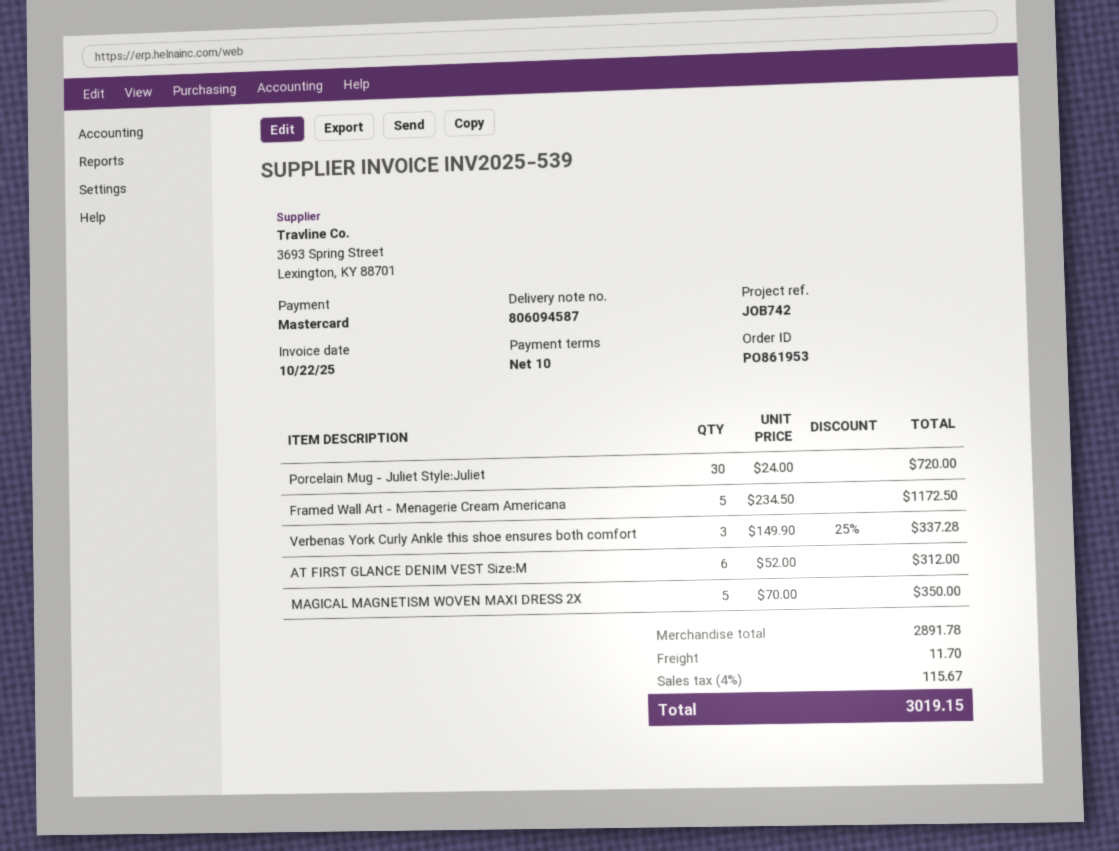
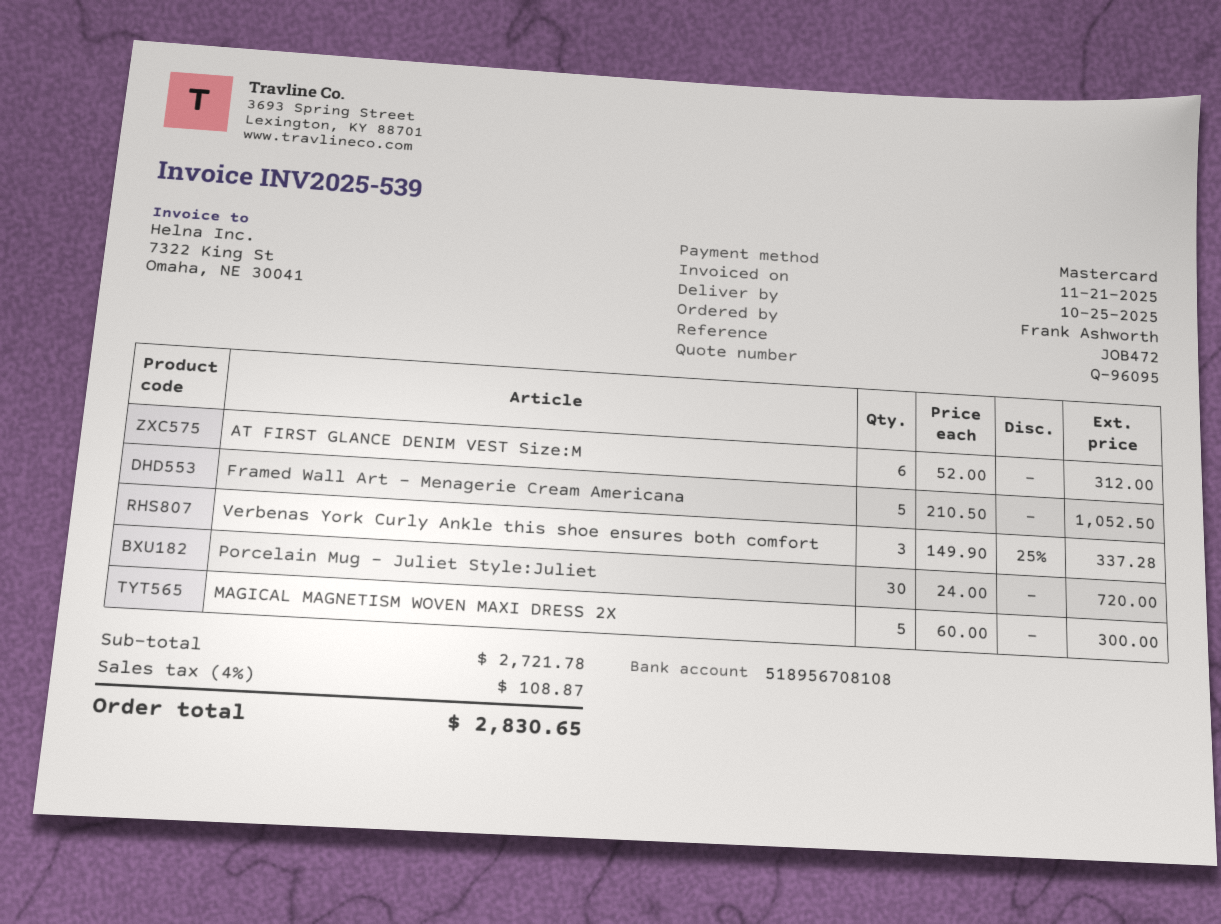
invoice date: 2025-10-22 -> 2025-11-21
reference: JOB742 -> JOB472
Framed Wall Art - Menagerie Cream Americana: 5 x 234.50 = 1172.50 -> 5 x 210.50 = 1052.50
MAGICAL MAGNETISM WOVEN MAXI DRESS 2X: 5 x 70.00 = 350.00 -> 5 x 60.00 = 300.00
subtotal: 2891.78 -> 2721.78
shipping: 11.70 -> none
tax: 4% = 115.67 -> 4% = 108.87
total: 3019.15 -> 2830.65

